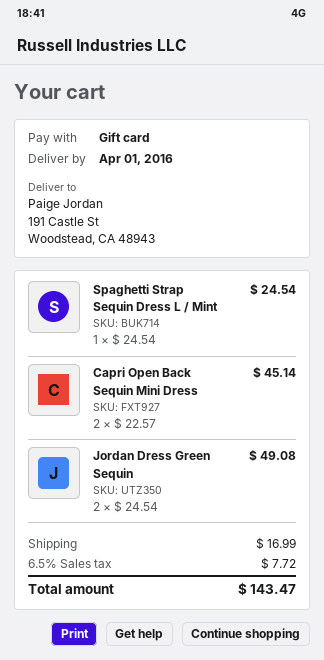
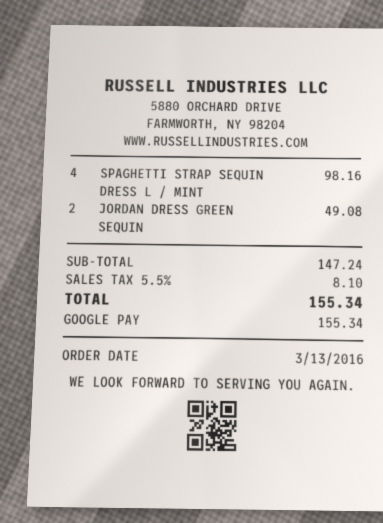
payment method: gift card -> Google Pay
Spaghetti Strap Sequin Dress L / Mint: 1 for 24.54 -> 4 for 98.16
Capri Open Back Sequin Mini Dress: 2 for 45.14 -> none
shipping: 16.99 -> none
tax: 6.5% = 7.72 -> 5.5% = 8.10
total: 143.47 -> 155.34

